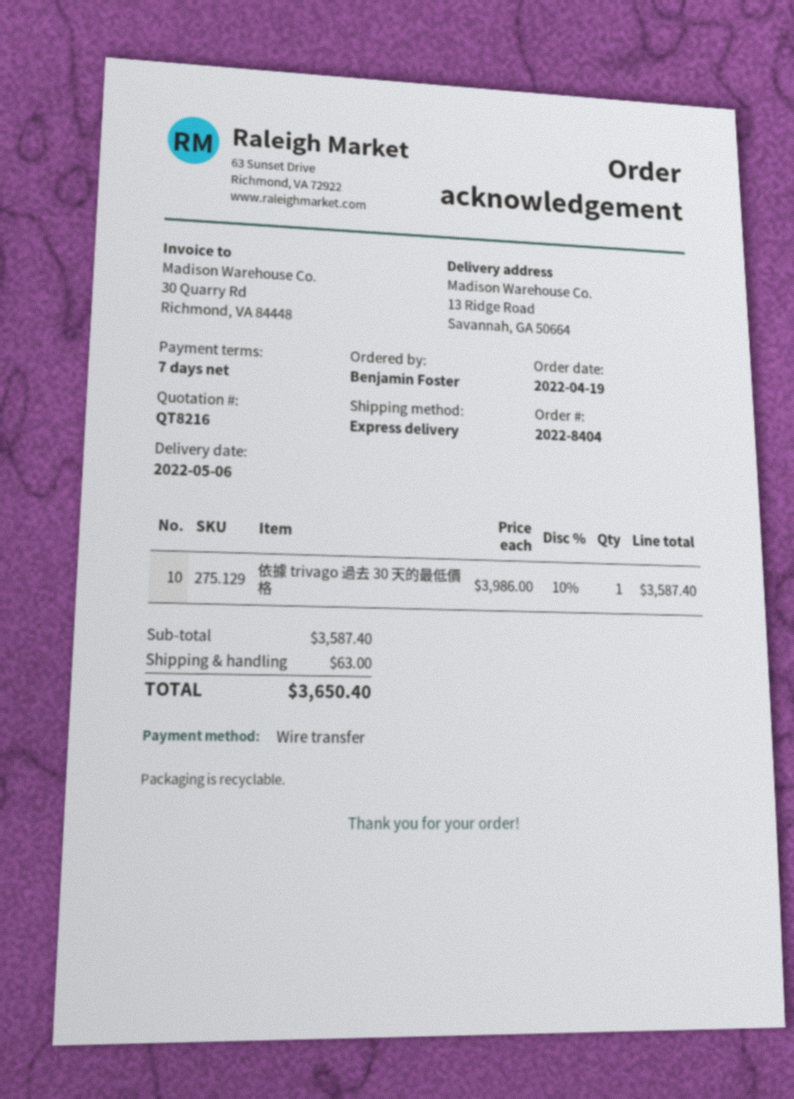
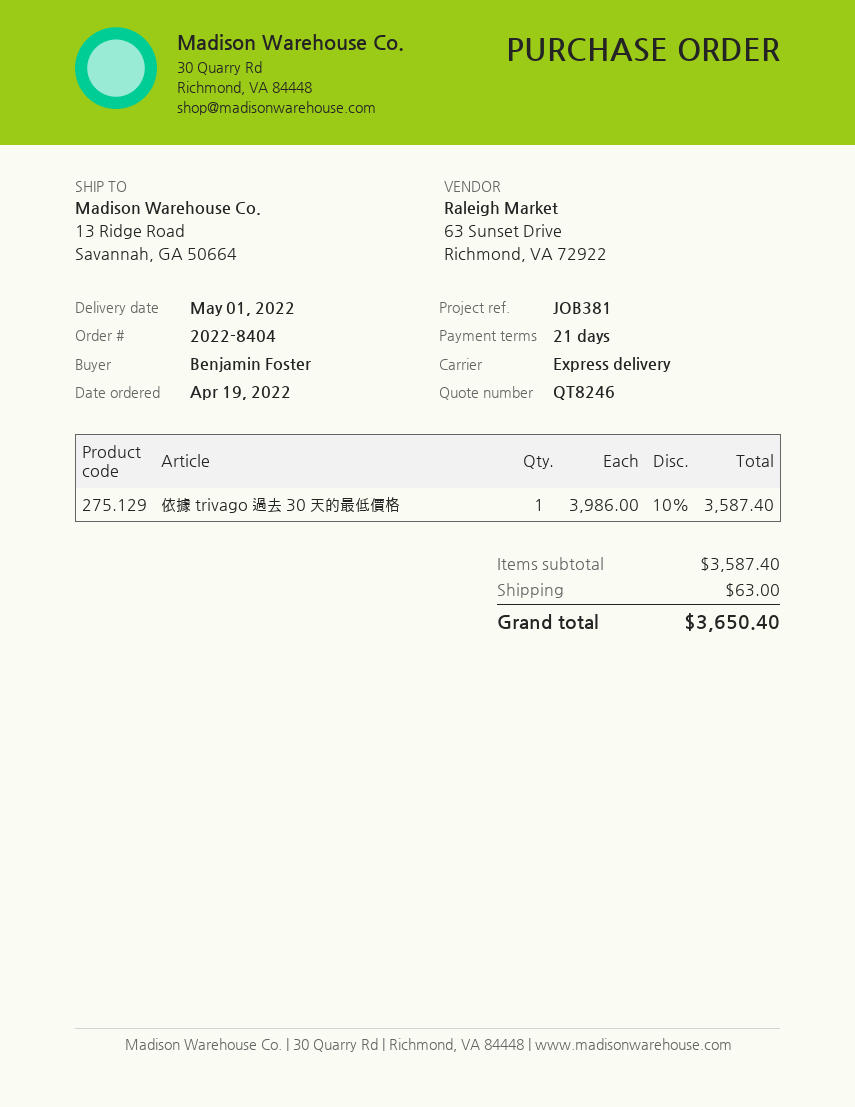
quote number: QT8216 -> QT8246
delivery date: 2022-05-06 -> 2022-05-01
payment terms: 7 days -> 21 days

